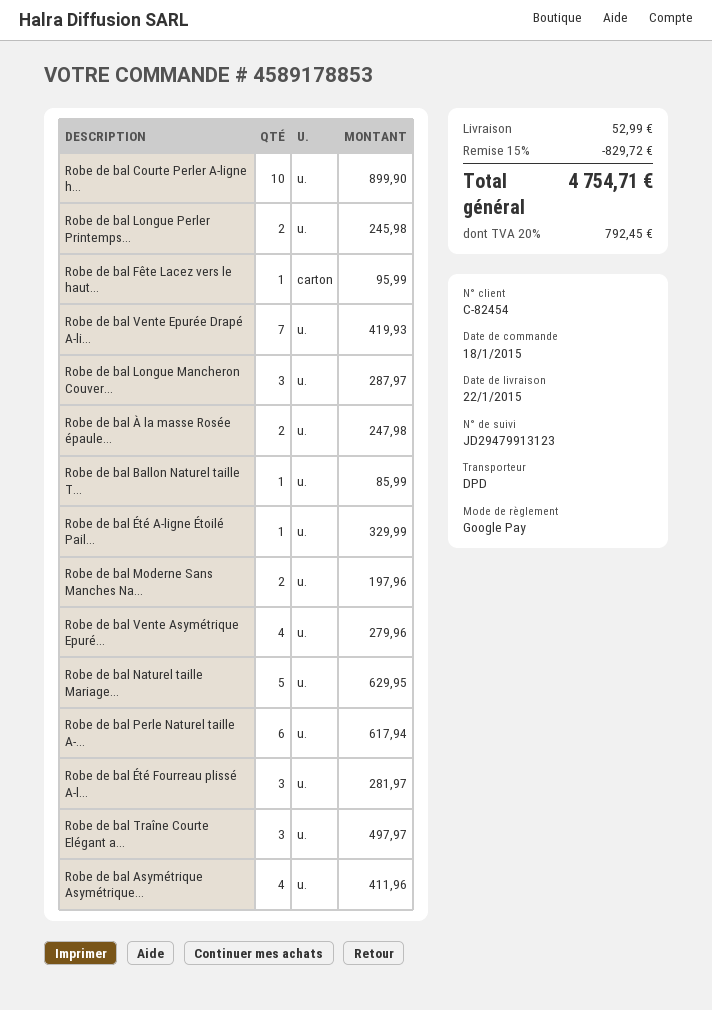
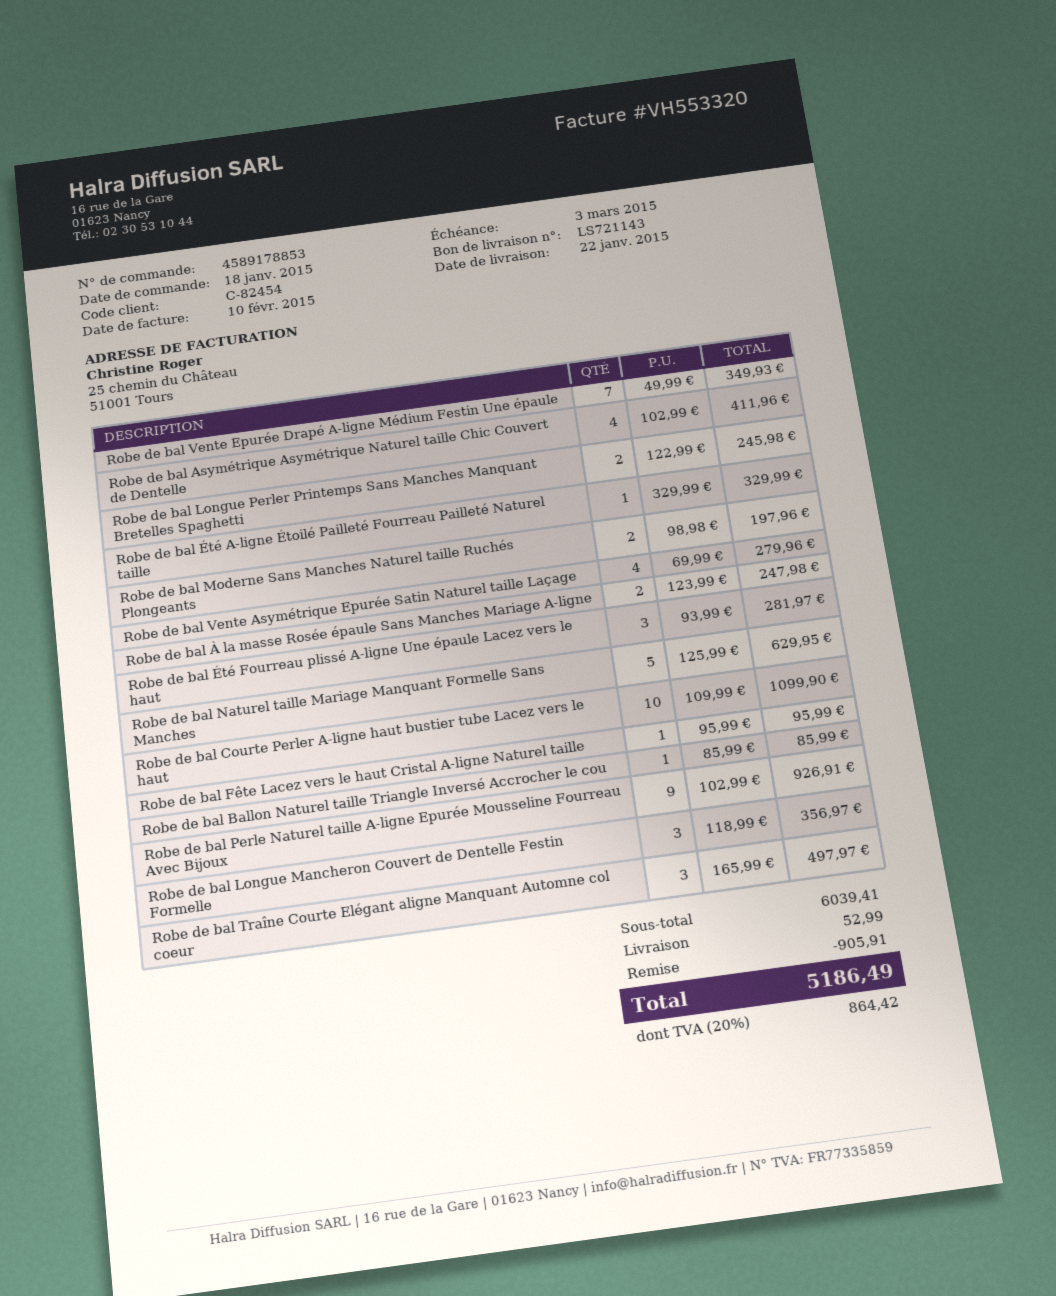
Robe de bal Courte Perler A-ligne h...: 10 for 899.90 -> 10 for 1099.90
Robe de bal Vente Epurée Drapé A-li...: 7 for 419.93 -> 7 for 349.93
Robe de bal Longue Mancheron Couver...: 3 for 287.97 -> 3 for 356.97
Robe de bal Perle Naturel taille A-...: 6 for 617.94 -> 9 for 926.91
discount: 829.72 -> 905.91
tax: 20% = 792.45 -> 20% = 864.42
total: 4754.71 -> 5186.49

